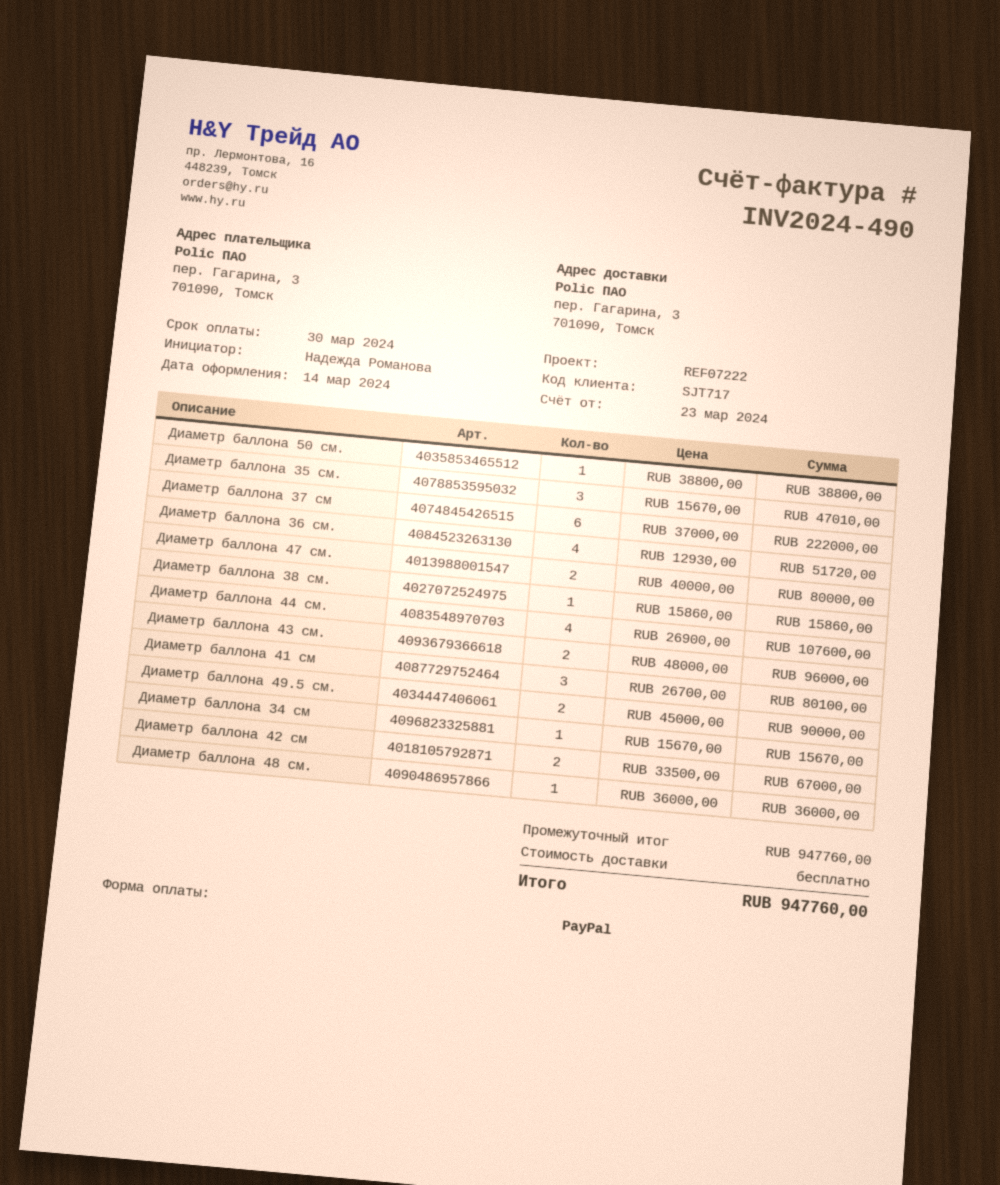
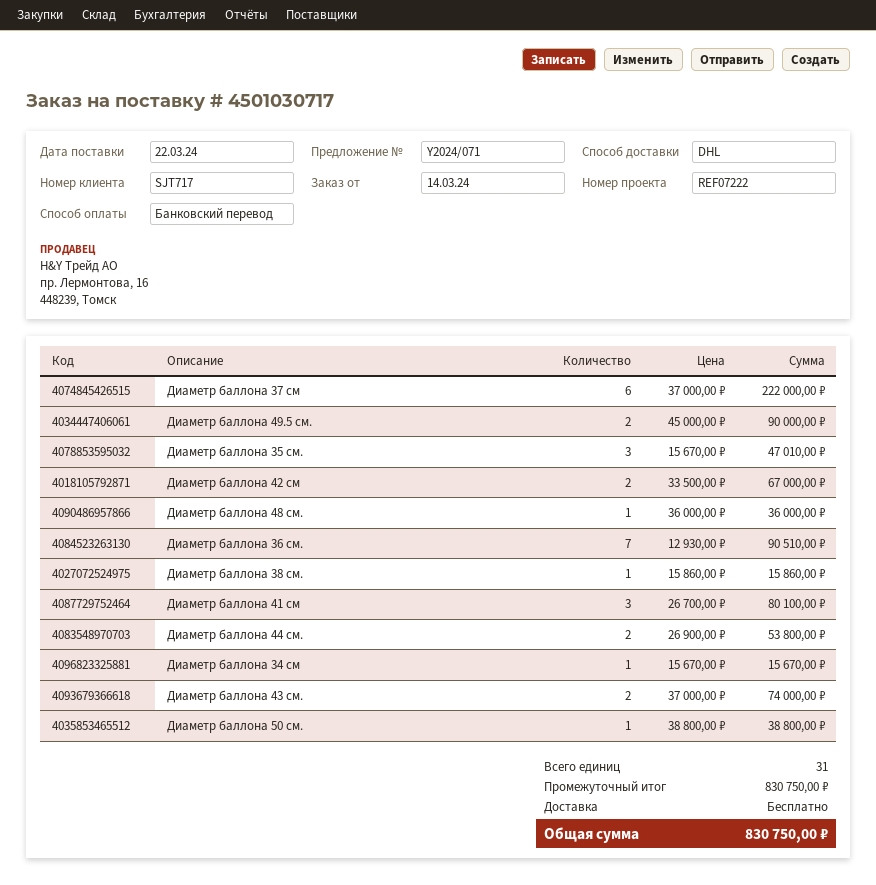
payment method: PayPal -> bank transfer
Диаметр баллона 36 см.: 4 x 12930.00 = 51720.00 -> 7 x 12930.00 = 90510.00
Диаметр баллона 47 см.: 2 x 40000.00 = 80000.00 -> none
Диаметр баллона 44 см.: 4 x 26900.00 = 107600.00 -> 2 x 26900.00 = 53800.00
Диаметр баллона 43 см.: 2 x 48000.00 = 96000.00 -> 2 x 37000.00 = 74000.00
subtotal: 947760.00 -> 830750.00
total: 947760.00 -> 830750.00

